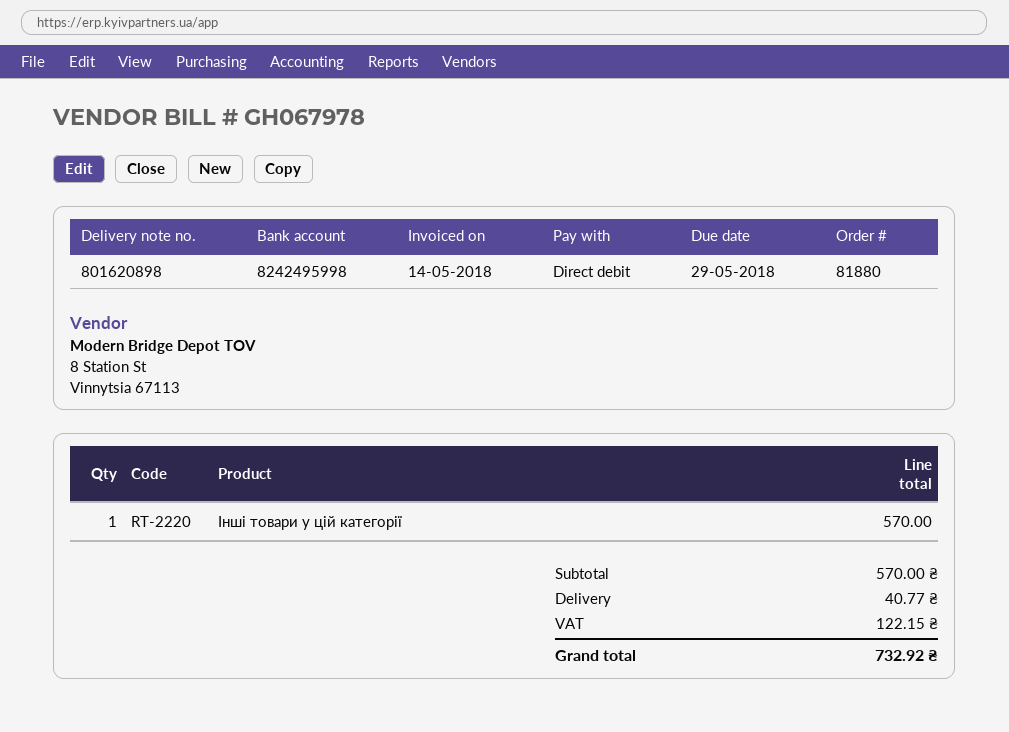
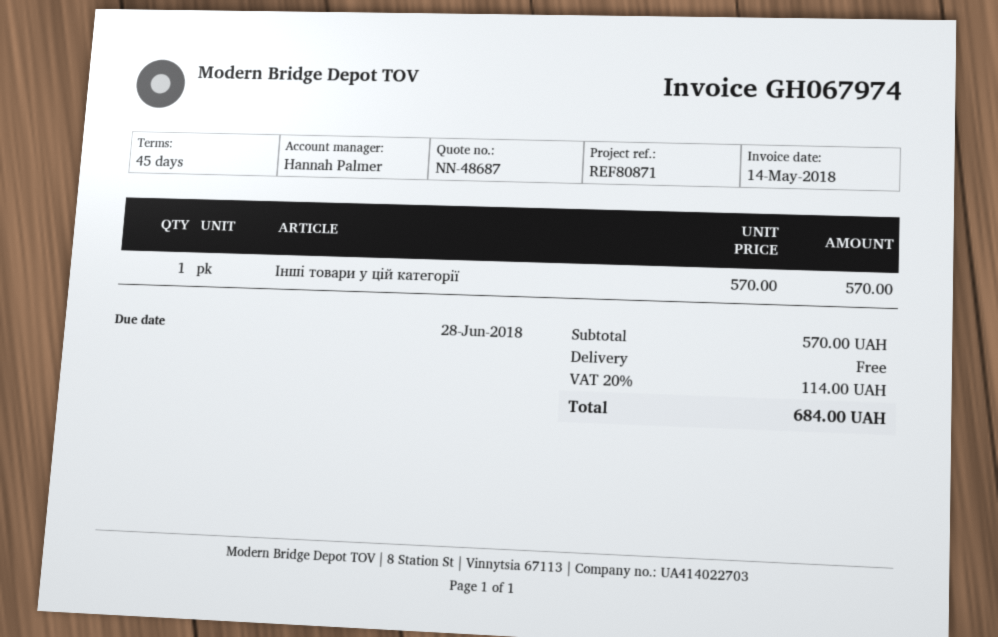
invoice number: GH067978 -> GH067974
due date: 2018-05-29 -> 2018-06-28
shipping: 40.77 -> 0.00
tax: 122.15 -> 114.00
total: 732.92 -> 684.00

